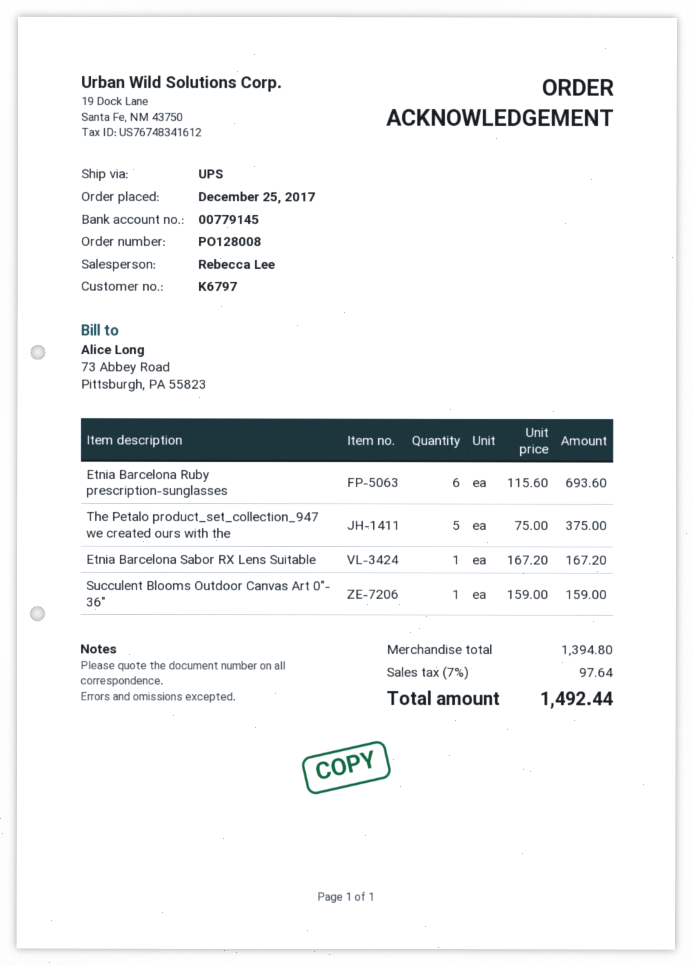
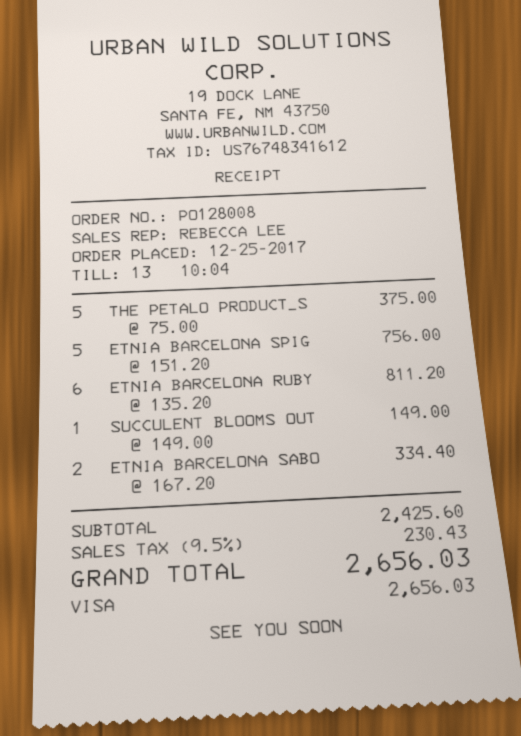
Etnia Barcelona Ruby prescription-sunglasses: 6 x 115.60 = 693.60 -> 6 x 135.20 = 811.20
Etnia Barcelona Sabor RX Lens Suitable: 1 x 167.20 = 167.20 -> 2 x 167.20 = 334.40
Succulent Blooms Outdoor Canvas Art 0"- 36": 1 x 159.00 = 159.00 -> 1 x 149.00 = 149.00
ETNIA BARCELONA SPIG: none -> 5 x 151.20 = 756.00
subtotal: 1394.80 -> 2425.60
tax: 7% = 97.64 -> 9.5% = 230.43
total: 1492.44 -> 2656.03

